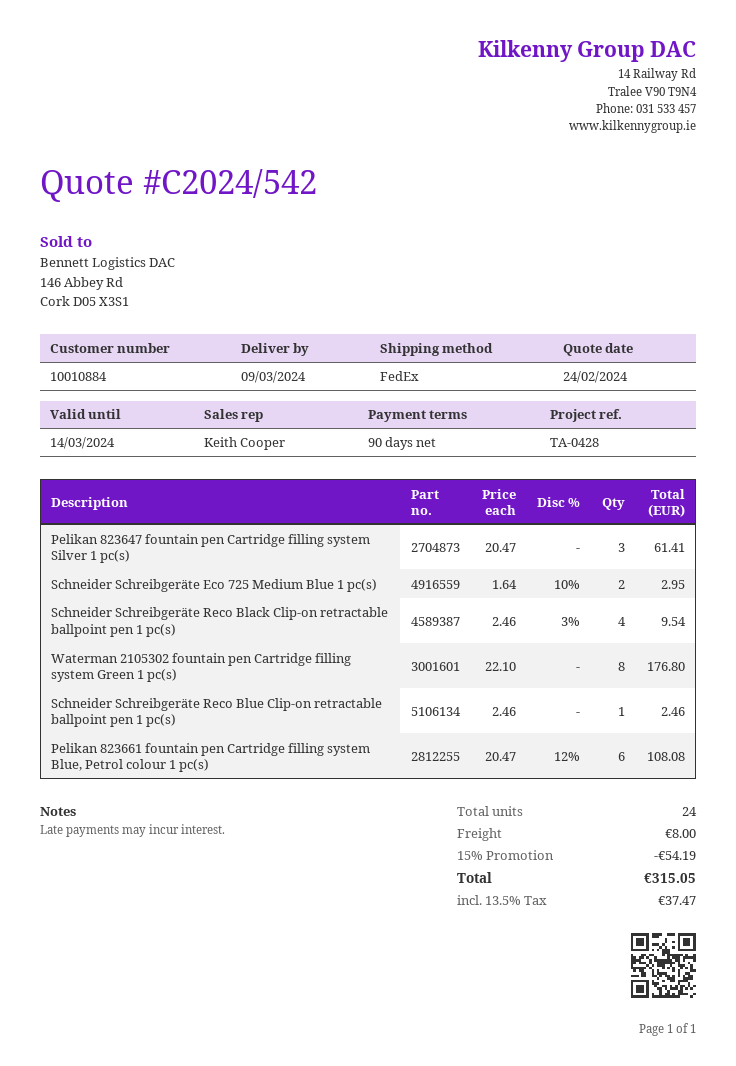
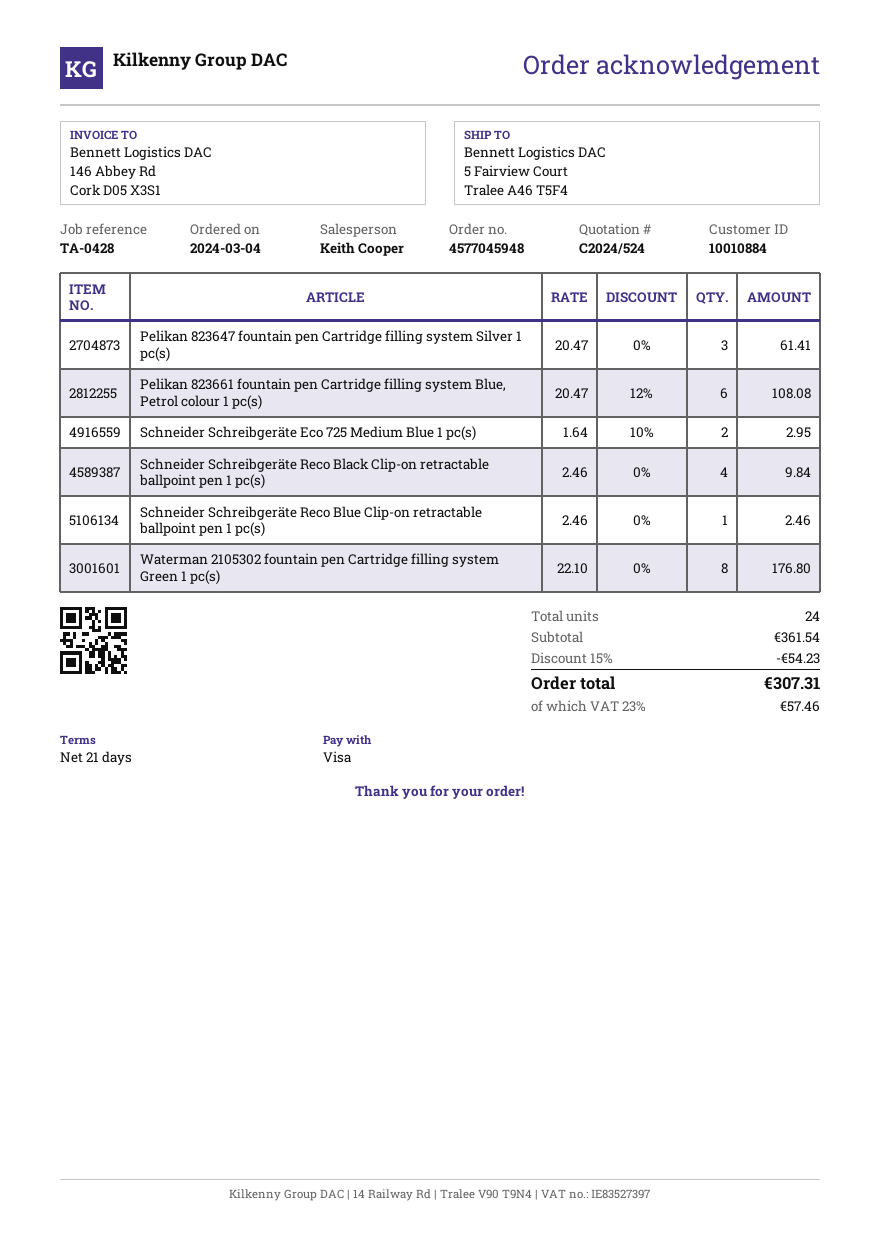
quote number: C2024/542 -> C2024/524
payment terms: 90 days -> 21 days
Schneider Schreibgeräte Reco Black Clip-on retractable ballpoint pen 1 pc(s): 4 x 2.46 - 3% = 9.54 -> 4 x 2.46 = 9.84
discount: 15% = 54.19 -> 15% = 54.23
shipping: 8.00 -> none
tax: 13.5% = 37.47 -> 23% = 57.46
total: 315.05 -> 307.31

